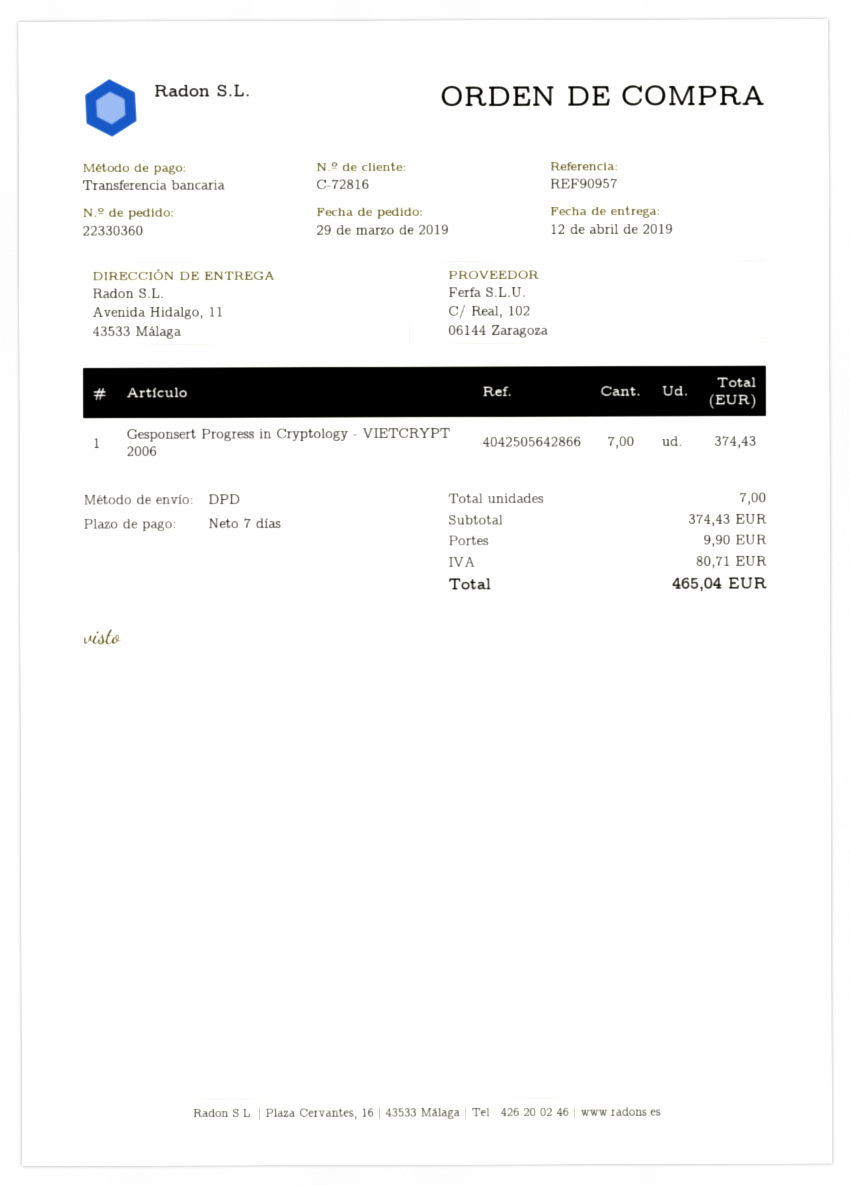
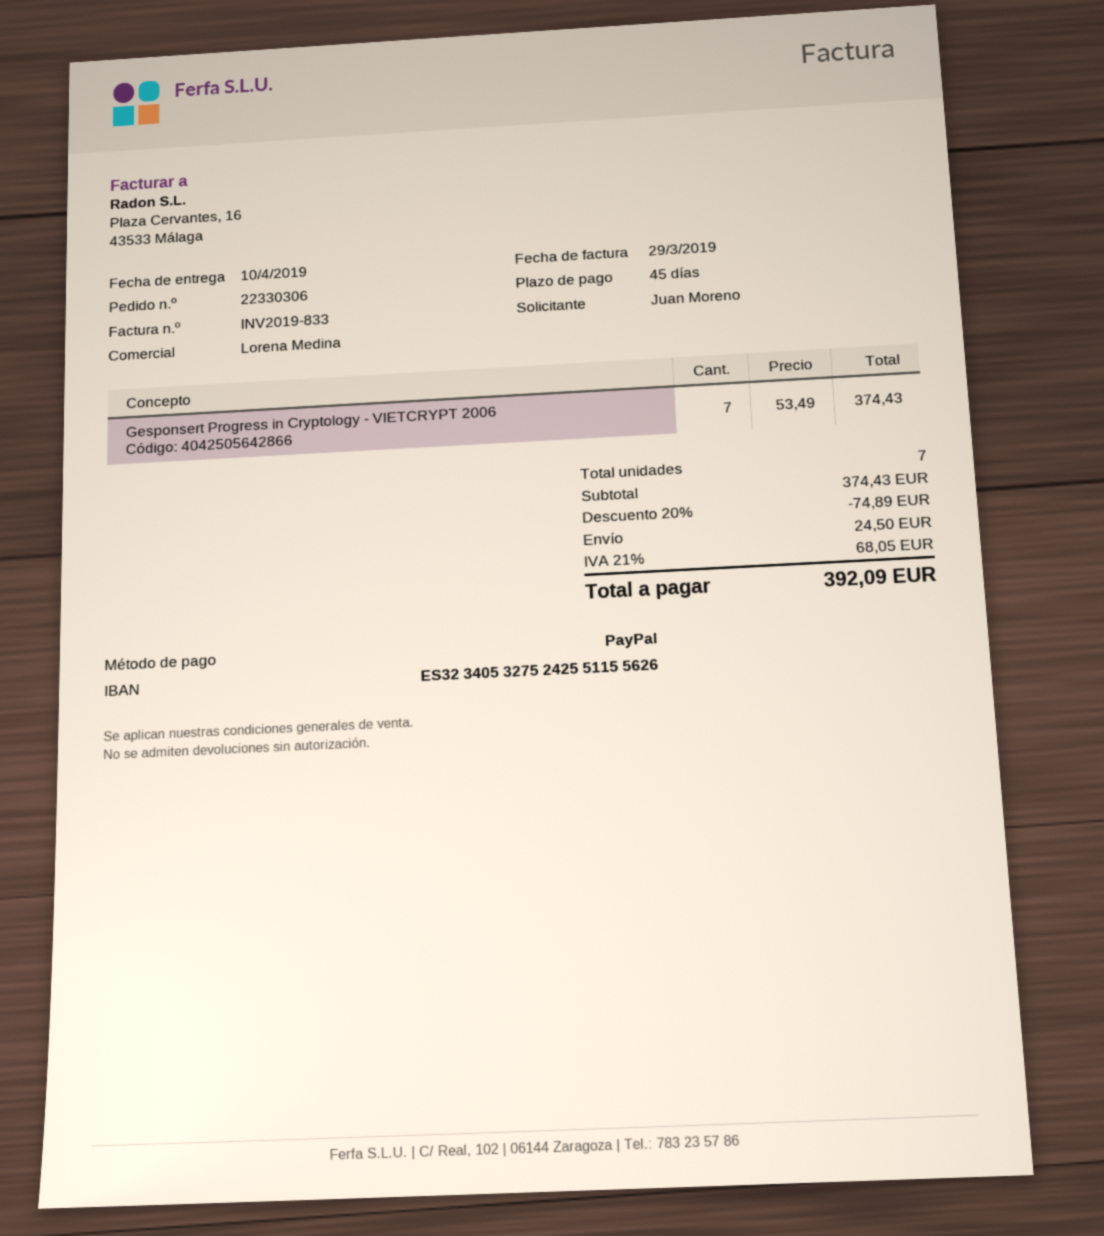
order number: 22330360 -> 22330306
delivery date: 2019-04-12 -> 2019-04-10
payment terms: 7 days -> 45 days
payment method: bank transfer -> PayPal
discount: none -> 20% = 74.89
shipping: 9.90 -> 24.50
tax: 80.71 -> 68.05
total: 465.04 -> 392.09

